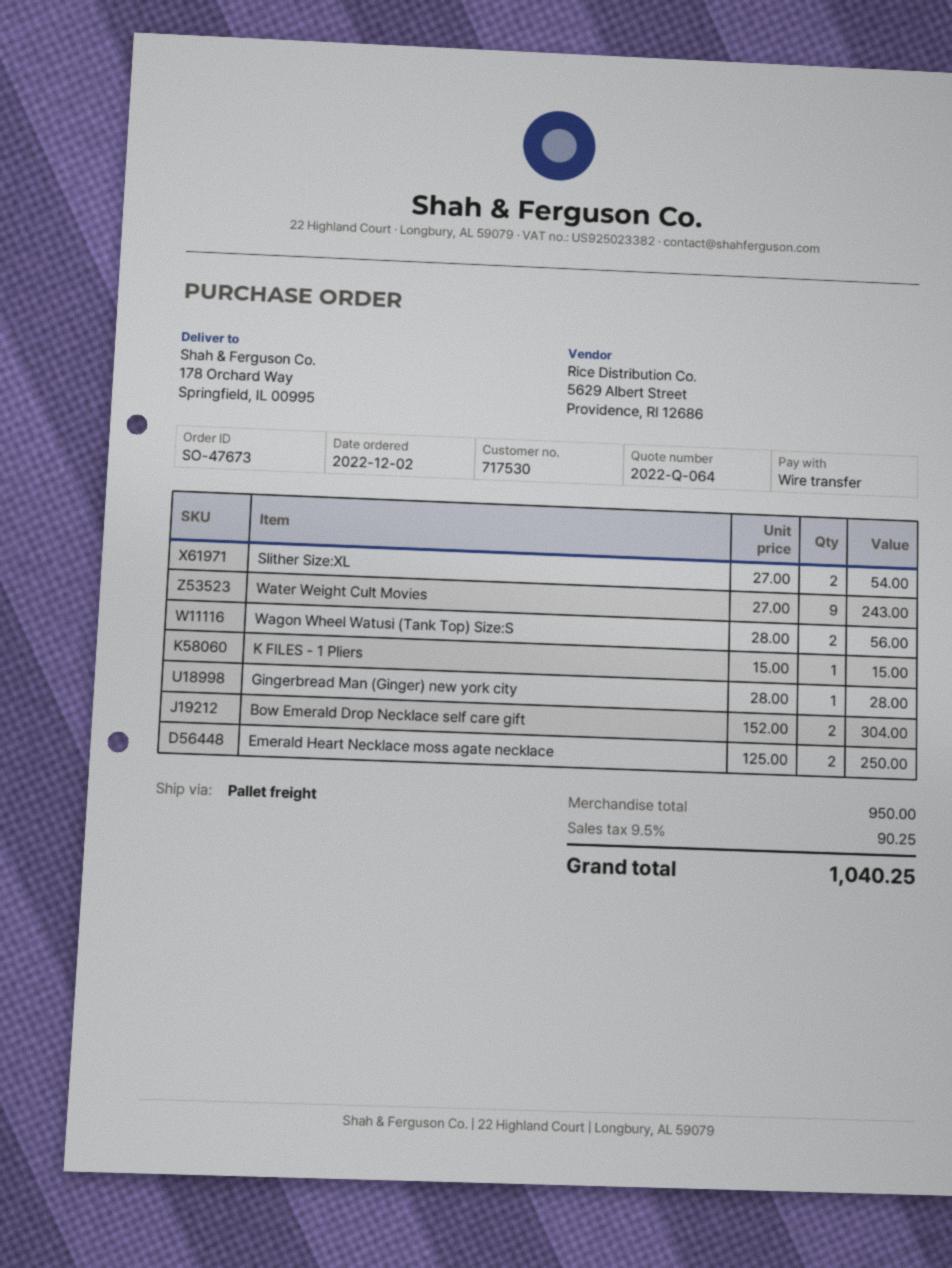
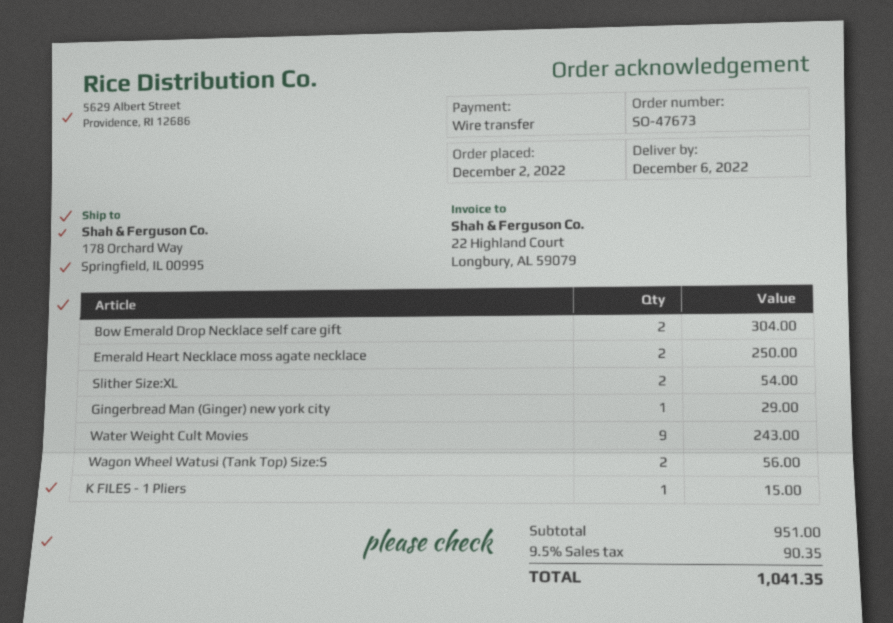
Gingerbread Man (Ginger) new york city: 1 for 28.00 -> 1 for 29.00
subtotal: 950.00 -> 951.00
tax: 9.5% = 90.25 -> 9.5% = 90.35
total: 1040.25 -> 1041.35

